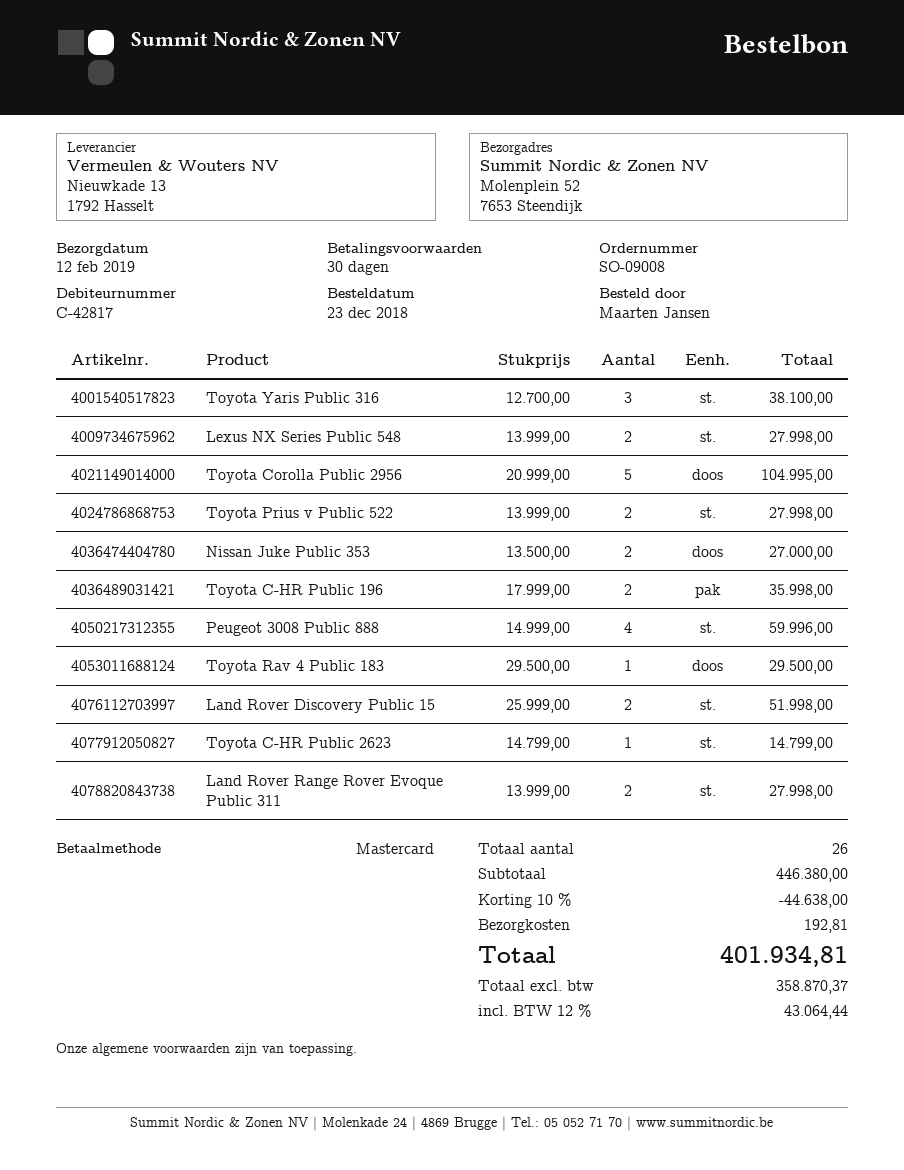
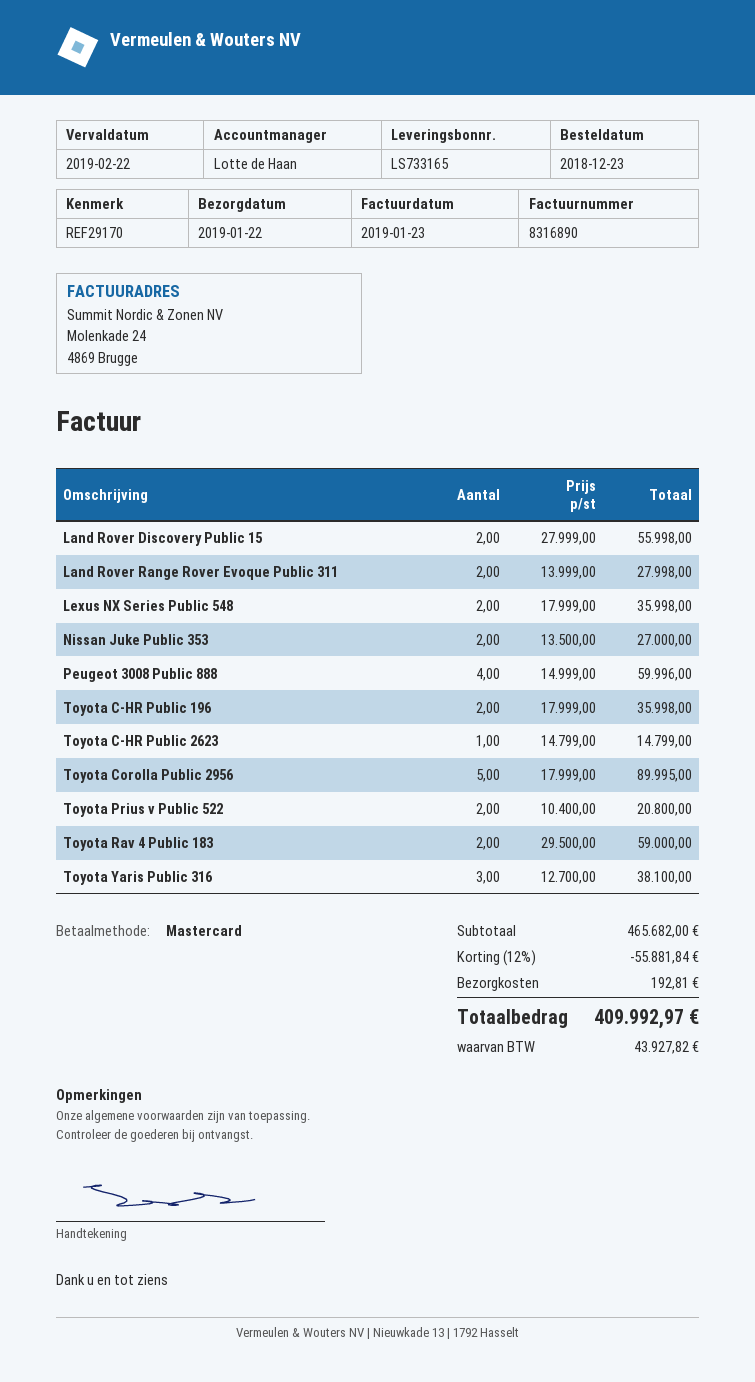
delivery date: 2019-02-12 -> 2019-01-22
Lexus NX Series Public 548: 2 x 13999.00 = 27998.00 -> 2 x 17999.00 = 35998.00
Toyota Corolla Public 2956: 5 x 20999.00 = 104995.00 -> 5 x 17999.00 = 89995.00
Toyota Prius v Public 522: 2 x 13999.00 = 27998.00 -> 2 x 10400.00 = 20800.00
Toyota Rav 4 Public 183: 1 x 29500.00 = 29500.00 -> 2 x 29500.00 = 59000.00
Land Rover Discovery Public 15: 2 x 25999.00 = 51998.00 -> 2 x 27999.00 = 55998.00
subtotal: 446380.00 -> 465682.00
discount: 10% = 44638.00 -> 12% = 55881.84
tax: 43064.44 -> 43927.82
total: 401934.81 -> 409992.97

